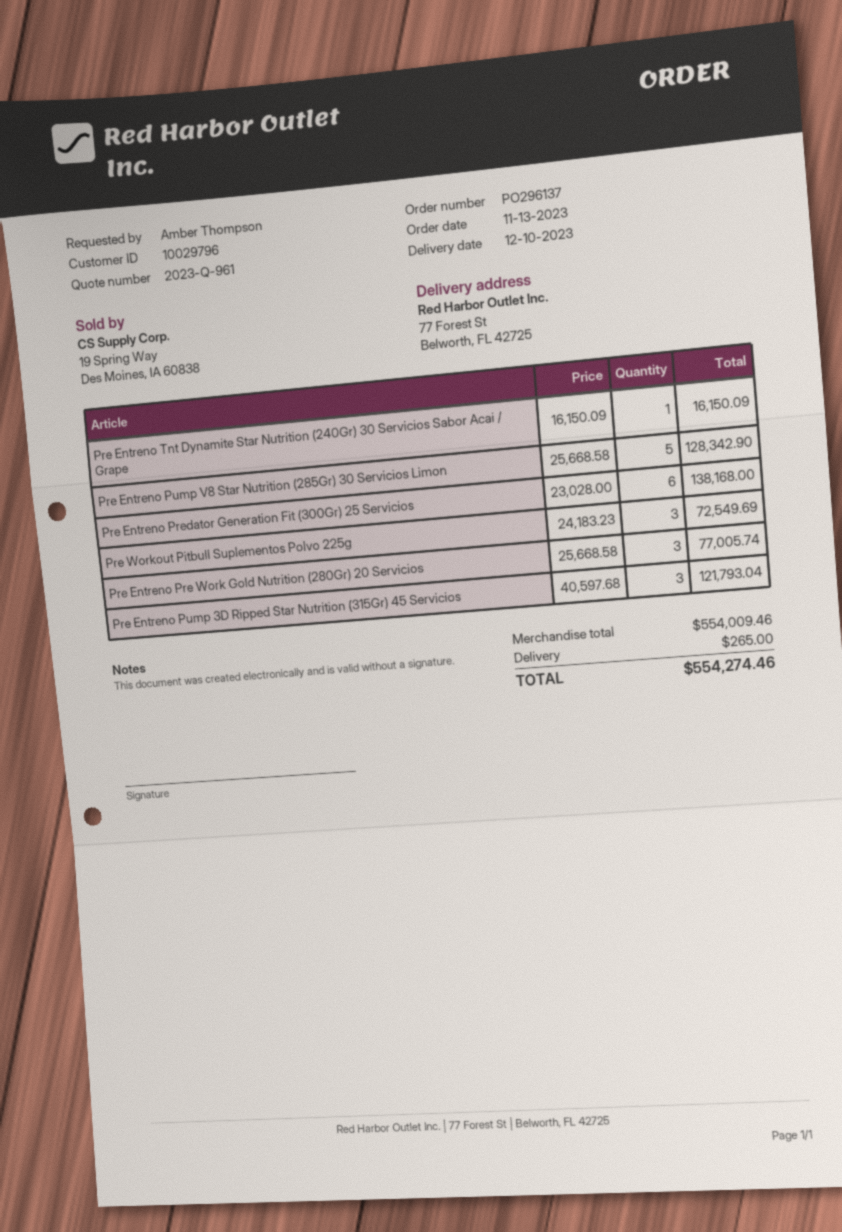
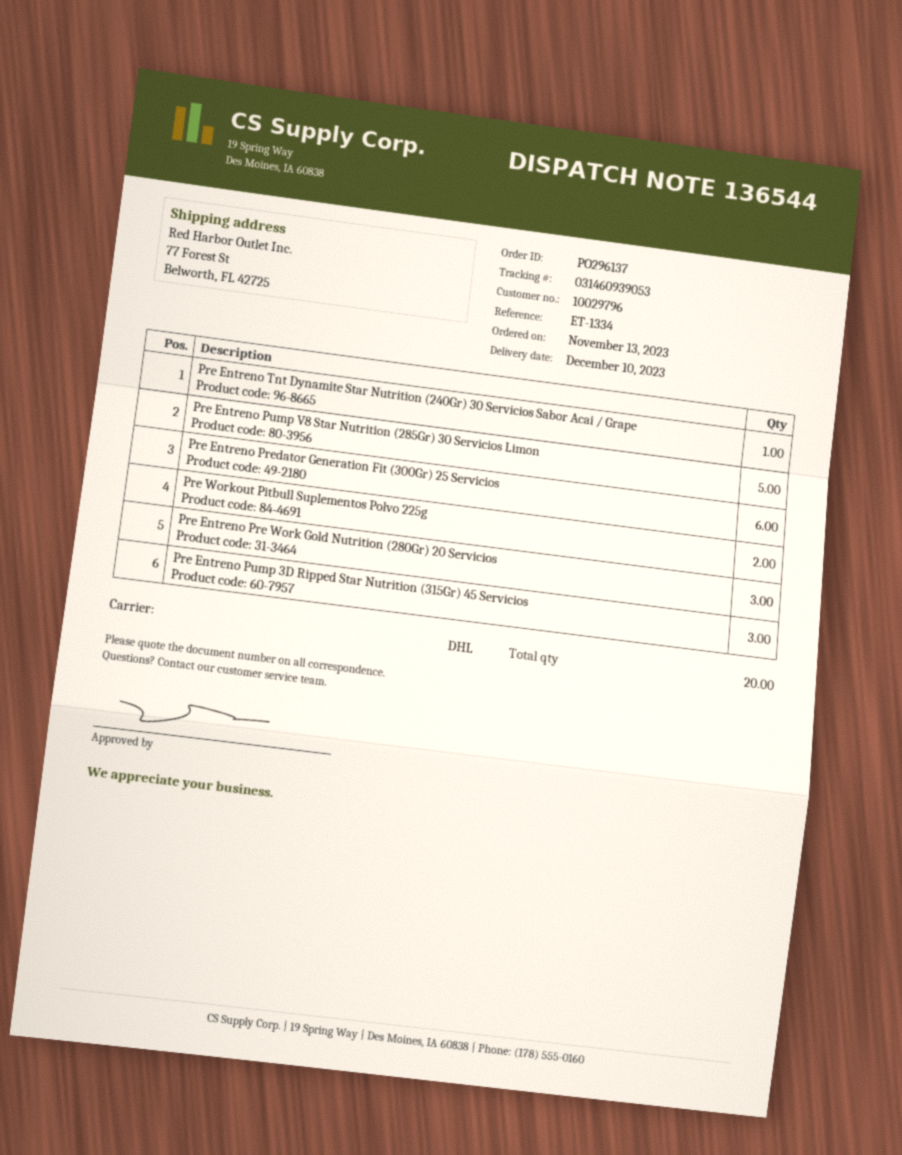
Pre Workout Pitbull Suplementos Polvo 225g: 3 -> 2

